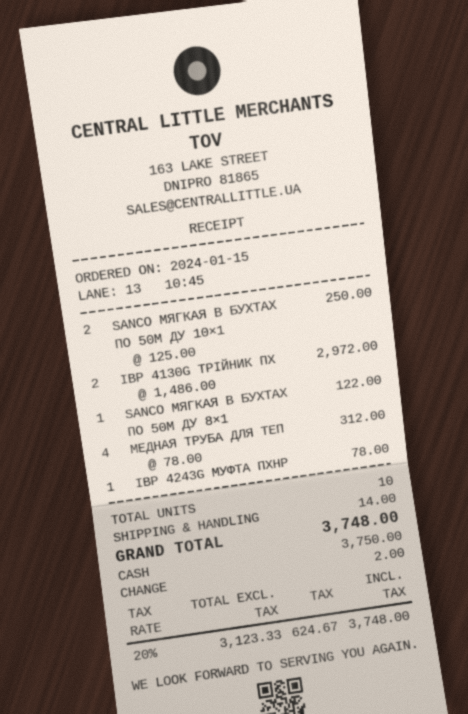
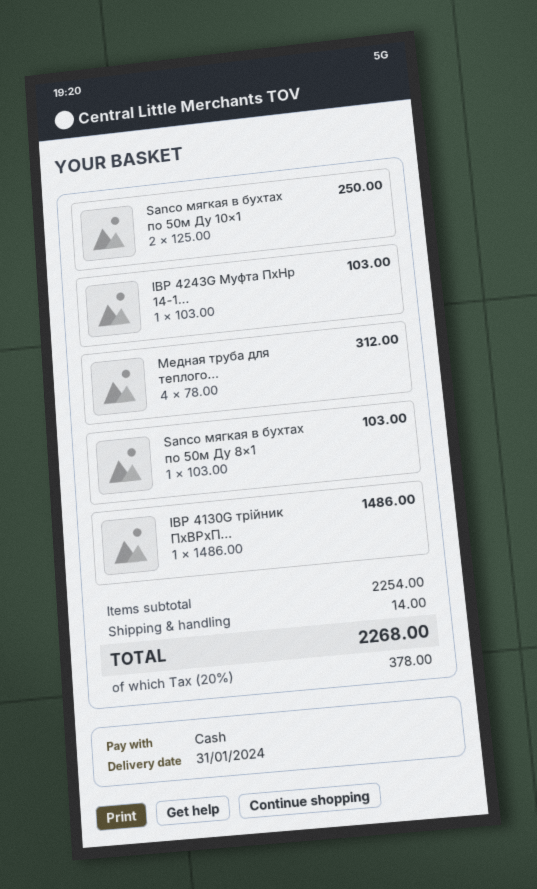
IBP 4130G ТРІЙНИК ПХ: 2 x 1486.00 = 2972.00 -> 1 x 1486.00 = 1486.00
SANCO МЯГКАЯ В БУХТАХ ПО 50М ДУ 8×1: 1 x 122.00 = 122.00 -> 1 x 103.00 = 103.00
IBP 4243G МУФТА ПХНР: 1 x 78.00 = 78.00 -> 1 x 103.00 = 103.00
tax: 20% = 624.67 -> 20% = 378.00
total: 3748.00 -> 2268.00

